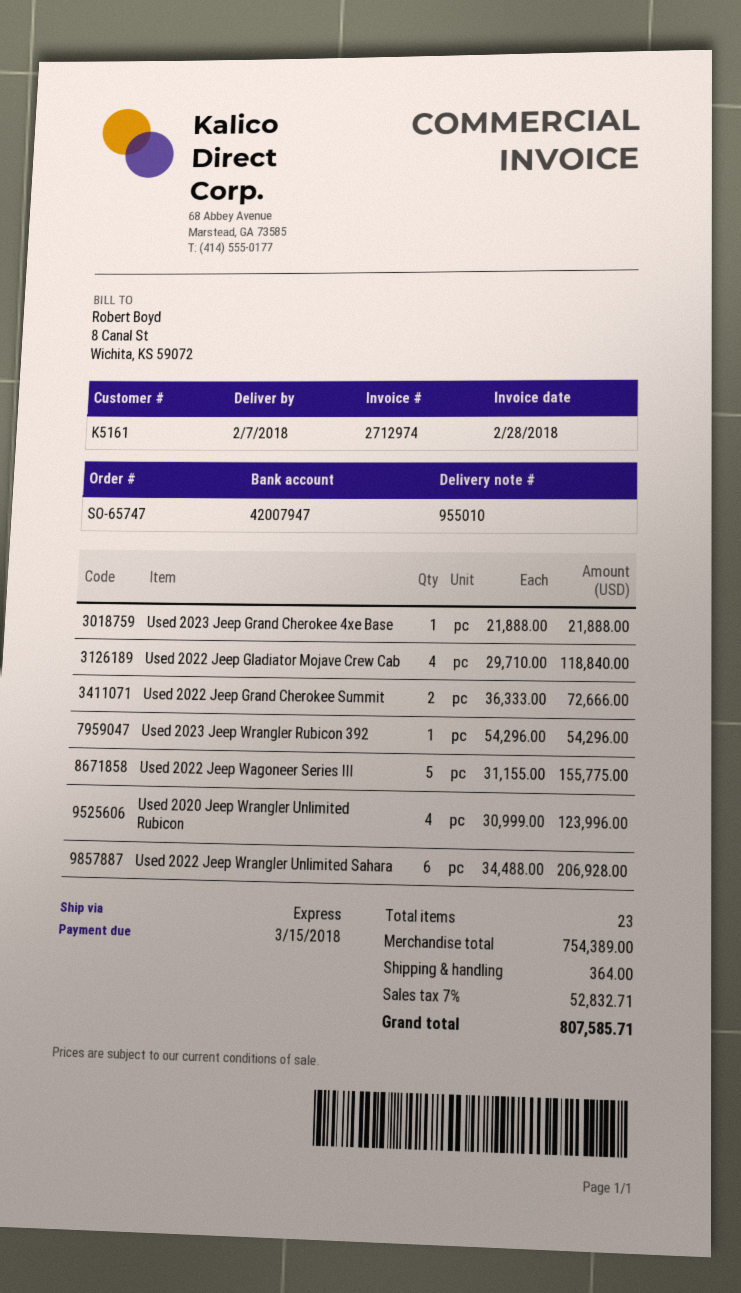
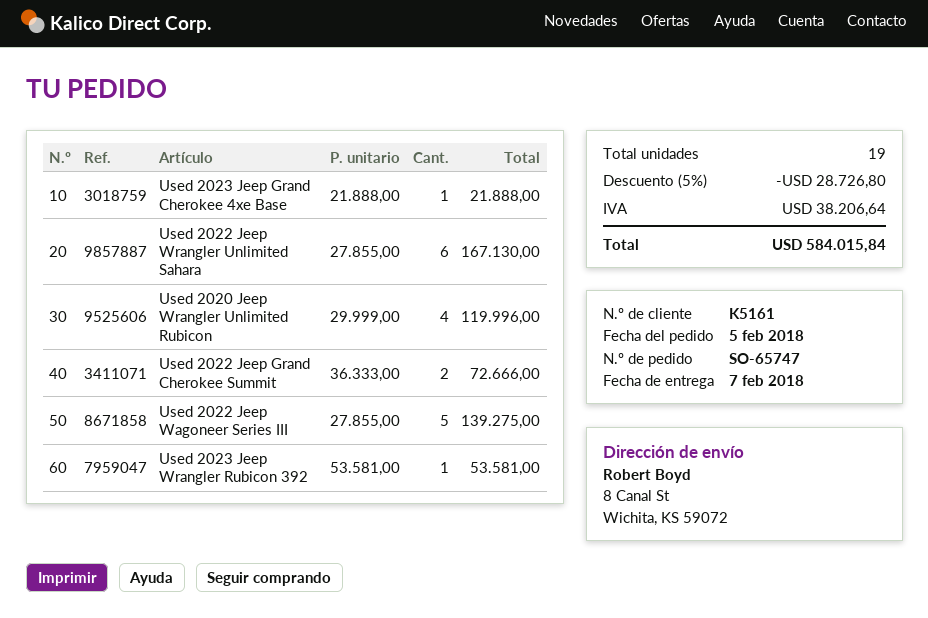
Used 2022 Jeep Gladiator Mojave Crew Cab: 4 x 29710.00 = 118840.00 -> none
Used 2023 Jeep Wrangler Rubicon 392: 1 x 54296.00 = 54296.00 -> 1 x 53581.00 = 53581.00
Used 2022 Jeep Wagoneer Series III: 5 x 31155.00 = 155775.00 -> 5 x 27855.00 = 139275.00
Used 2020 Jeep Wrangler Unlimited Rubicon: 4 x 30999.00 = 123996.00 -> 4 x 29999.00 = 119996.00
Used 2022 Jeep Wrangler Unlimited Sahara: 6 x 34488.00 = 206928.00 -> 6 x 27855.00 = 167130.00
total quantity: 23 -> 19
discount: none -> 5% = 28726.80
shipping: 364.00 -> none
tax: 52832.71 -> 38206.64
total: 807585.71 -> 584015.84

